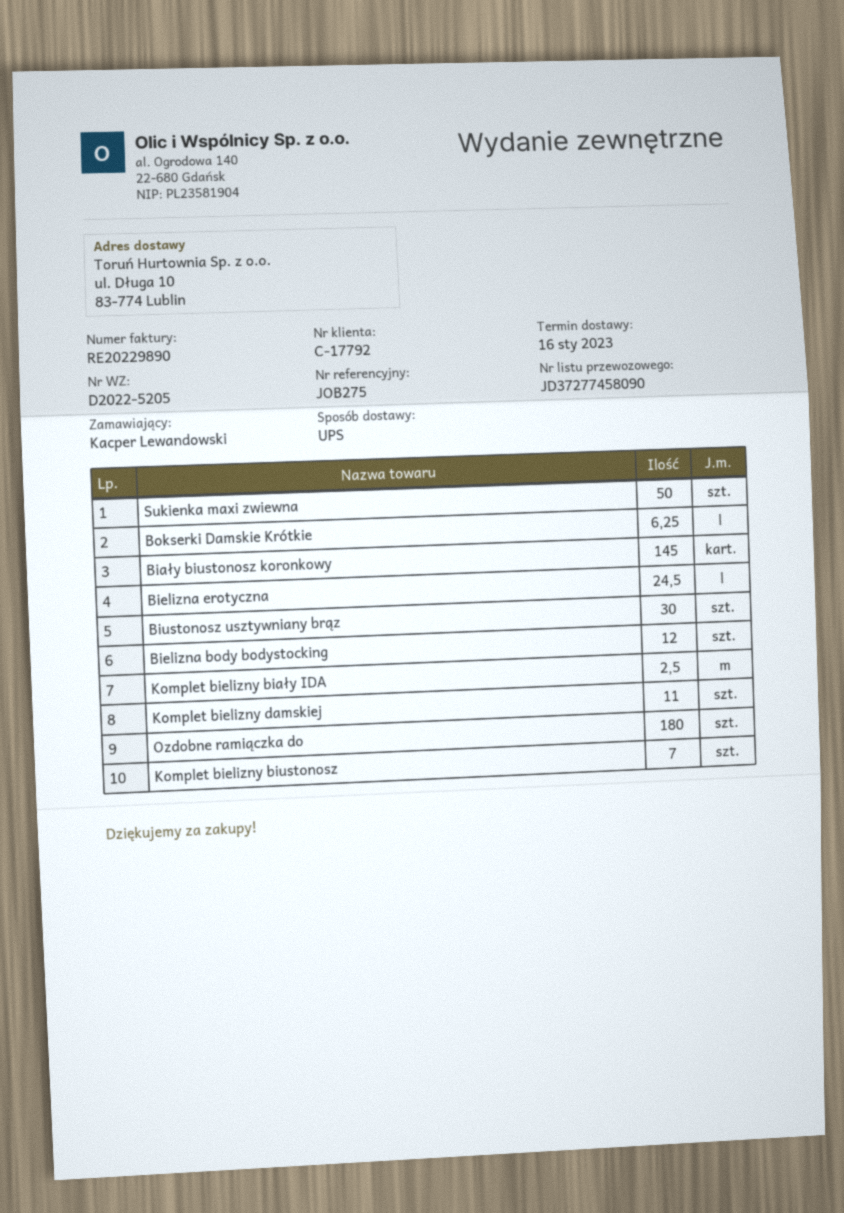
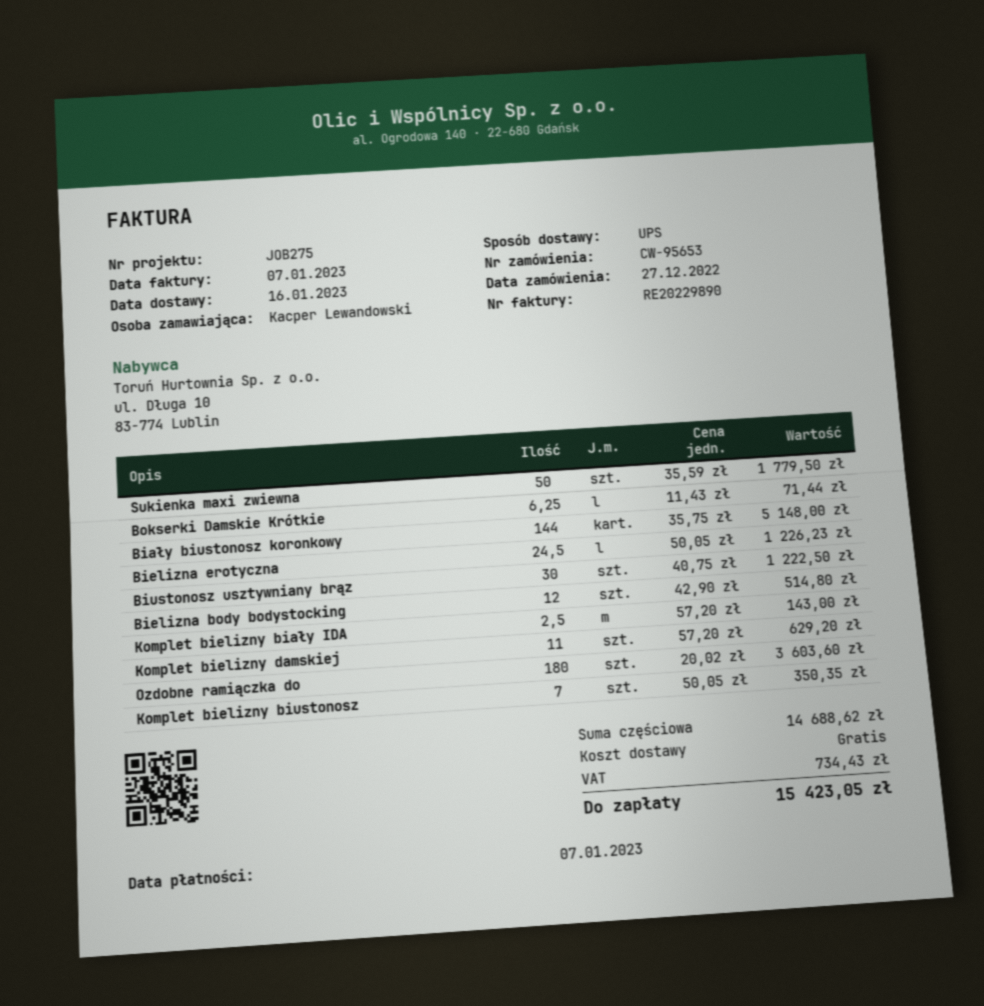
Biały biustonosz koronkowy: 145 -> 144

